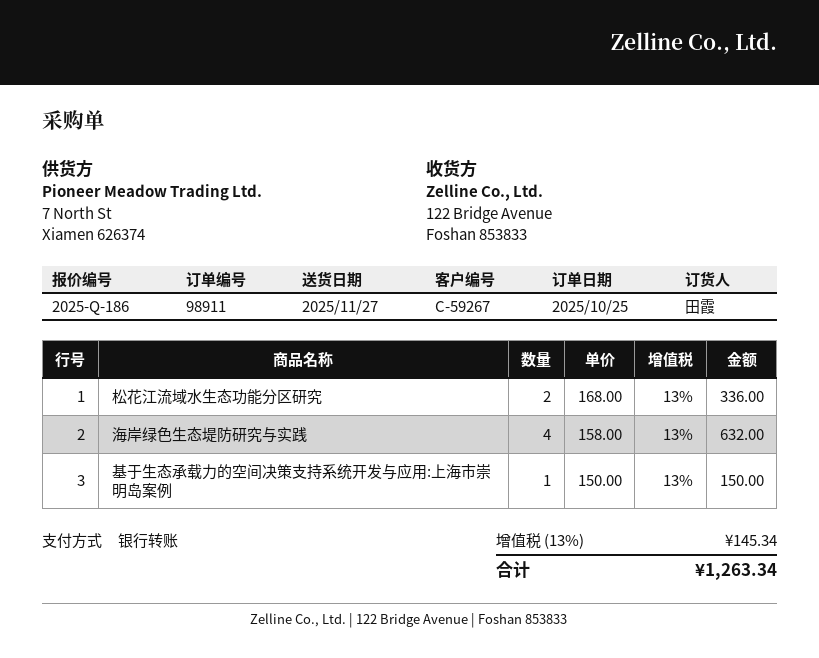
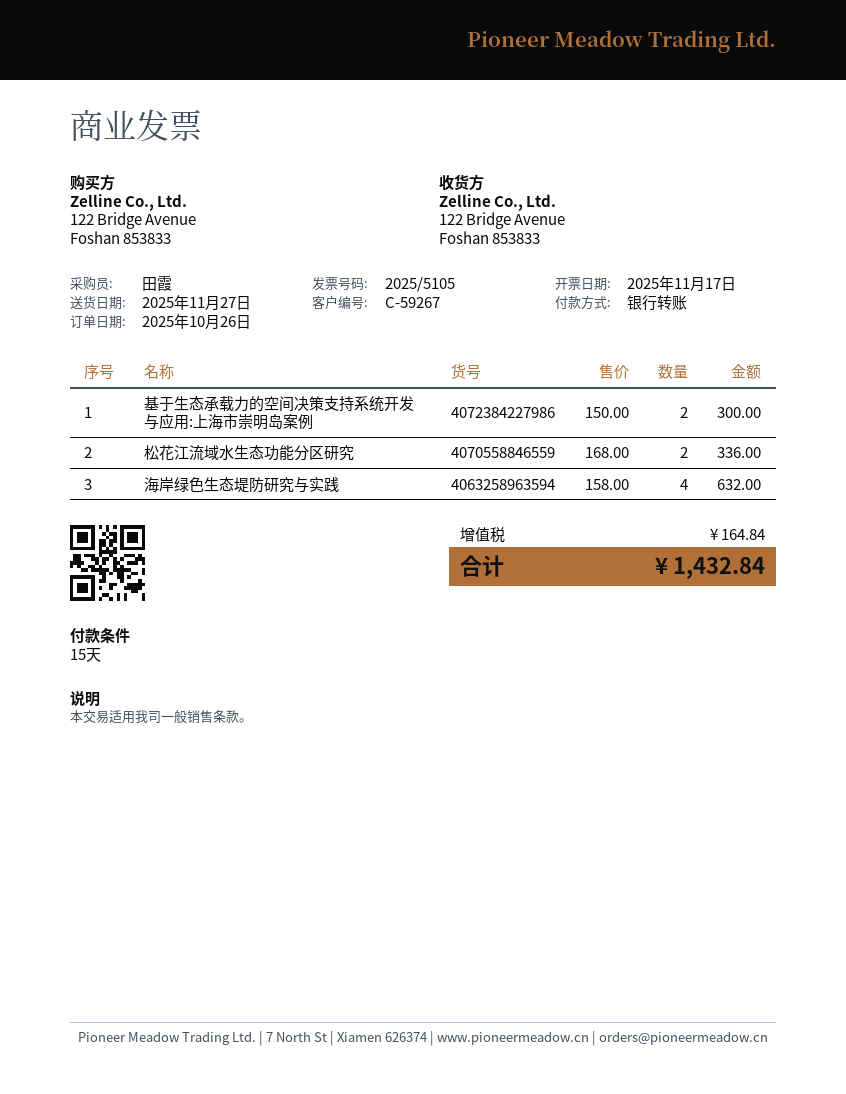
order date: 2025-10-25 -> 2025-10-26
基于生态承载力的空间决策支持系统开发与应用:上海市崇明岛案例: 1 x 150.00 = 150.00 -> 2 x 150.00 = 300.00
tax: 145.34 -> 164.84
total: 1263.34 -> 1432.84

